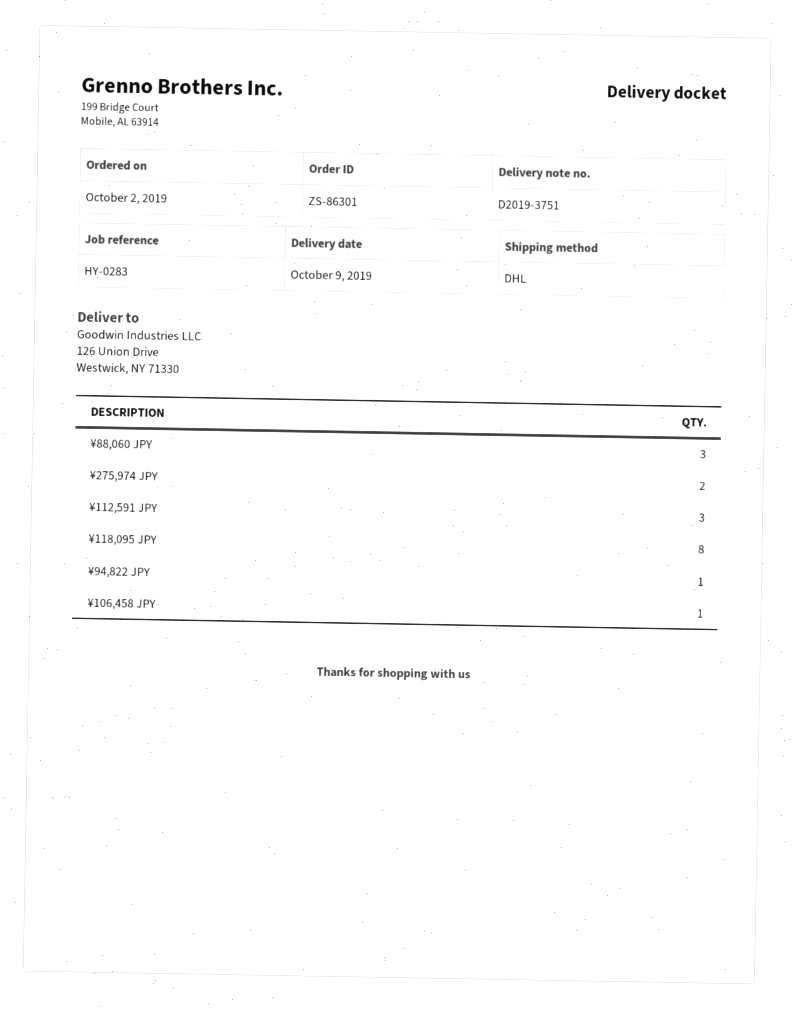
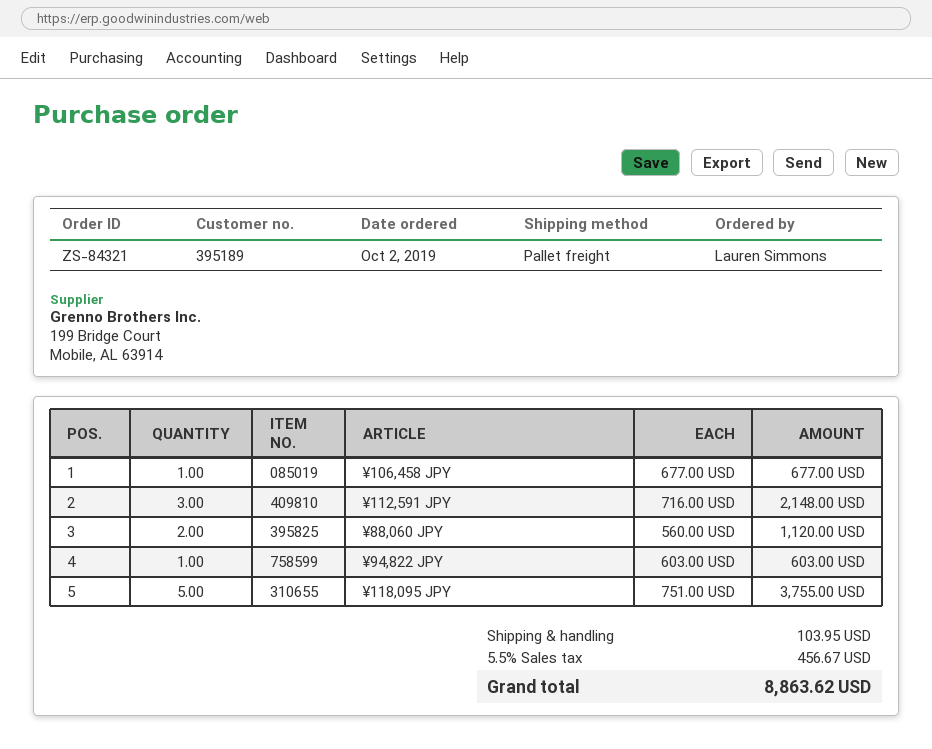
order number: ZS-86301 -> ZS-84321
shipping method: DHL -> pallet freight
¥88,060 JPY: 3 -> 2
¥275,974 JPY: 2 -> none
¥118,095 JPY: 8 -> 5

